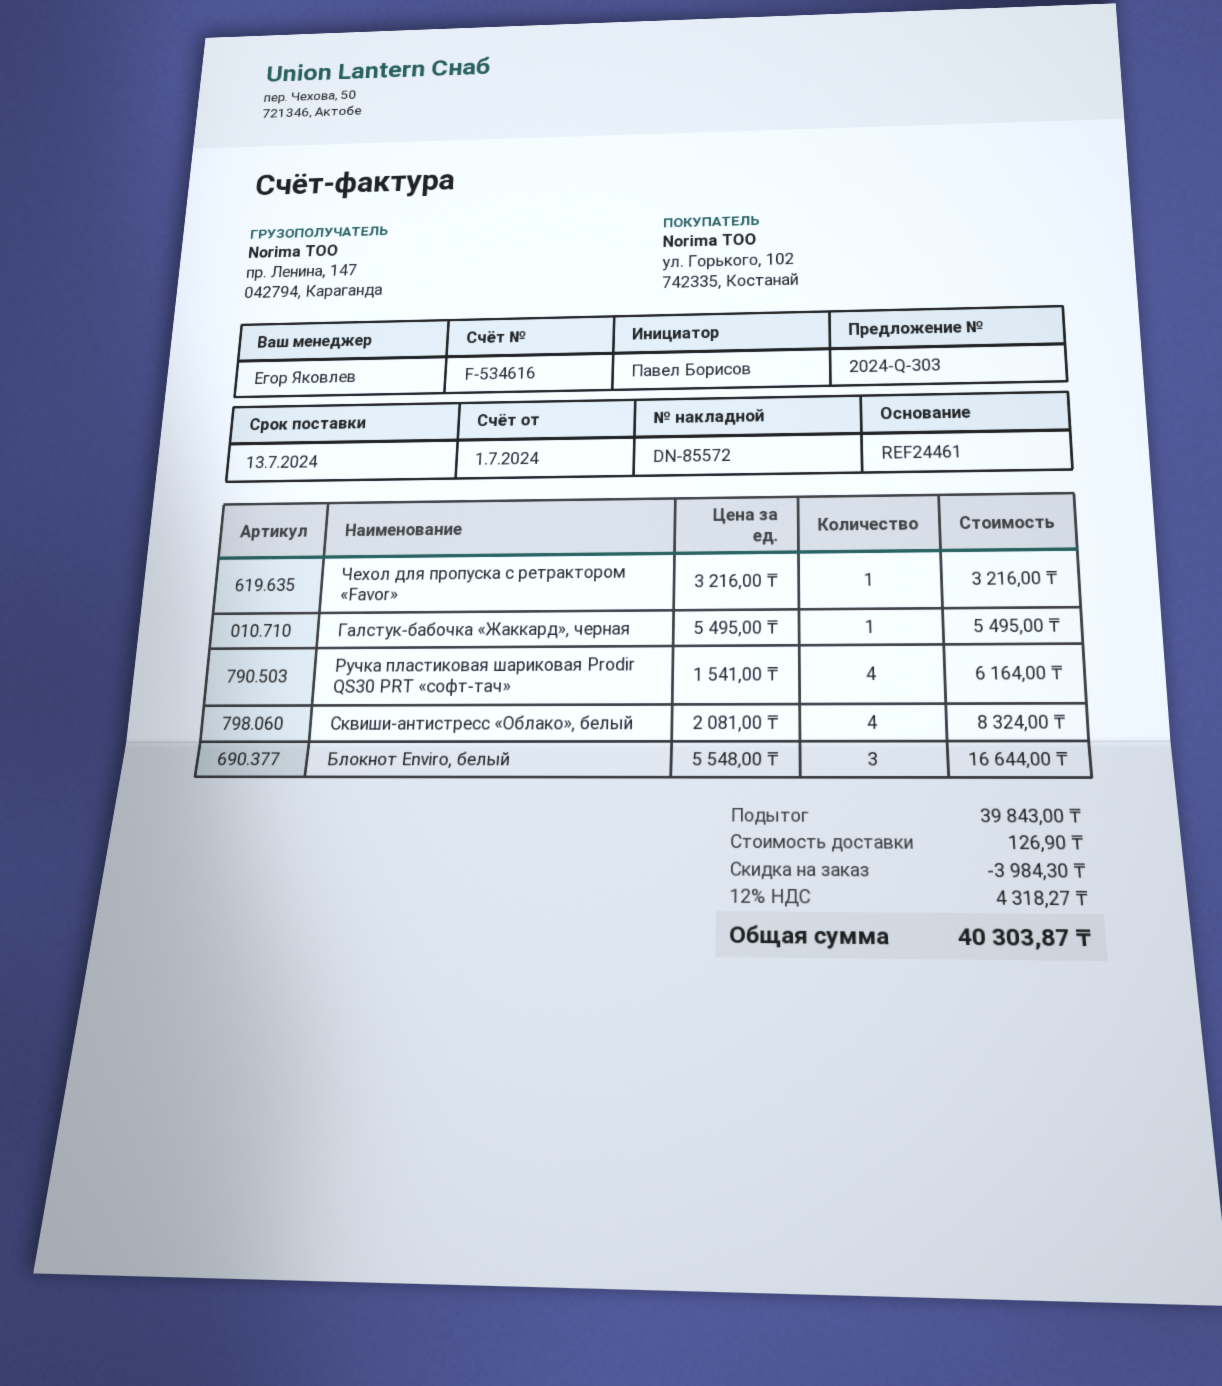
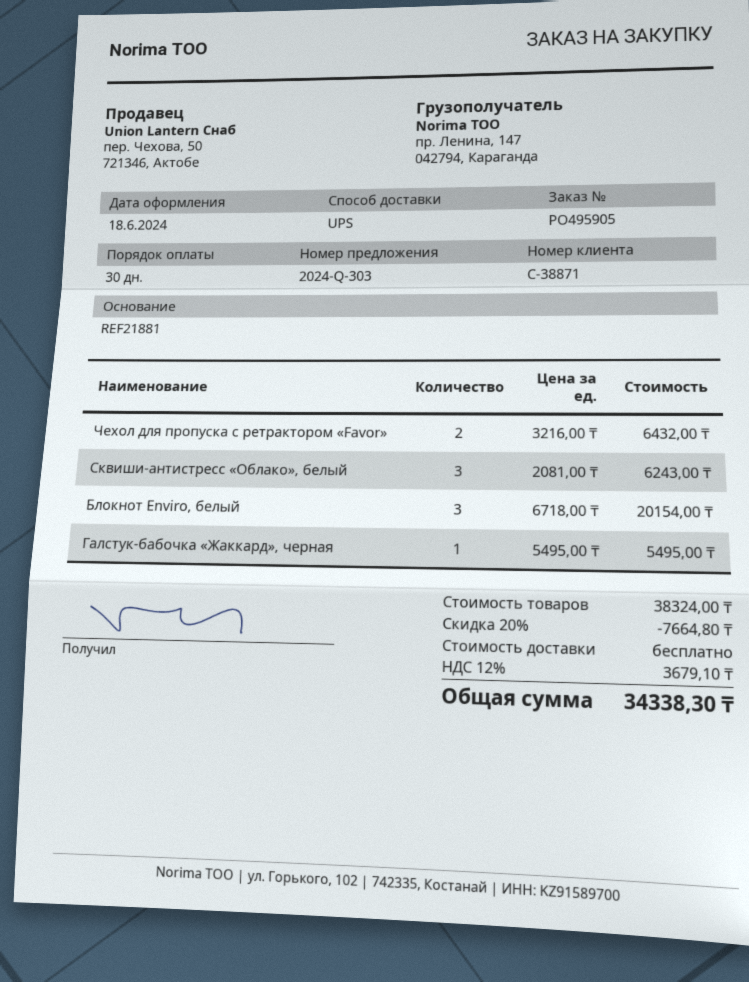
reference: REF24461 -> REF21881
Чехол для пропуска с ретрактором «Favor»: 1 x 3216.00 = 3216.00 -> 2 x 3216.00 = 6432.00
Ручка пластиковая шариковая Prodir QS30 PRT «софт-тач»: 4 x 1541.00 = 6164.00 -> none
Сквиши-антистресс «Облако», белый: 4 x 2081.00 = 8324.00 -> 3 x 2081.00 = 6243.00
Блокнот Enviro, белый: 3 x 5548.00 = 16644.00 -> 3 x 6718.00 = 20154.00
subtotal: 39843.00 -> 38324.00
discount: 3984.30 -> 7664.80
shipping: 126.90 -> 0.00
tax: 12% = 4318.27 -> 12% = 3679.10
total: 40303.87 -> 34338.30

